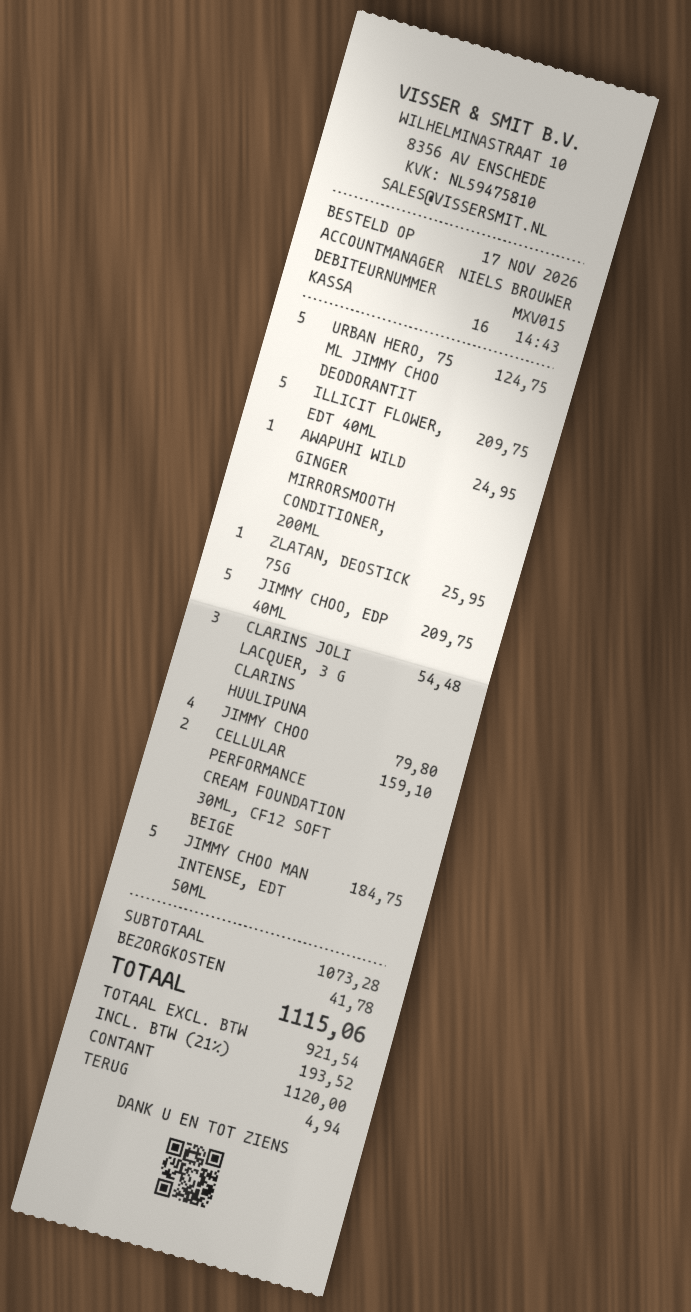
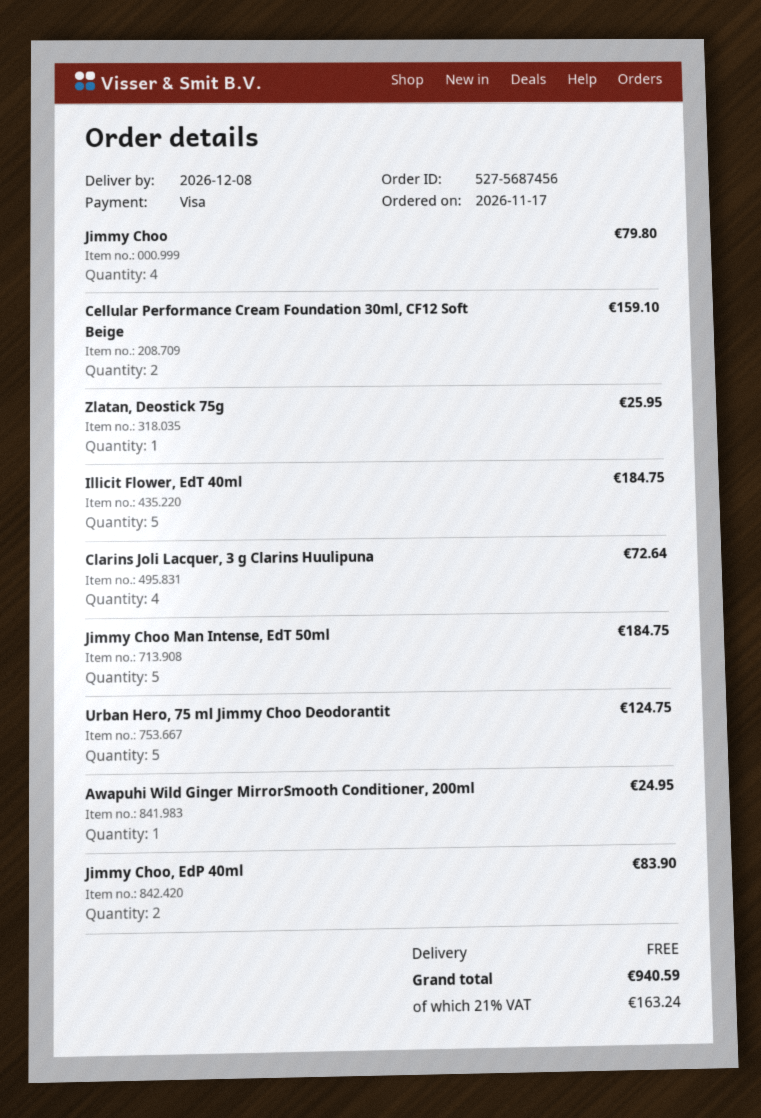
payment method: cash -> Visa
ILLICIT FLOWER, EDT 40ML: 5 for 209.75 -> 5 for 184.75
JIMMY CHOO, EDP 40ML: 5 for 209.75 -> 2 for 83.90
CLARINS JOLI LACQUER, 3 G CLARINS HUULIPUNA: 3 for 54.48 -> 4 for 72.64
shipping: 41.78 -> 0.00
tax: 21% = 193.52 -> 21% = 163.24
total: 1115.06 -> 940.59

